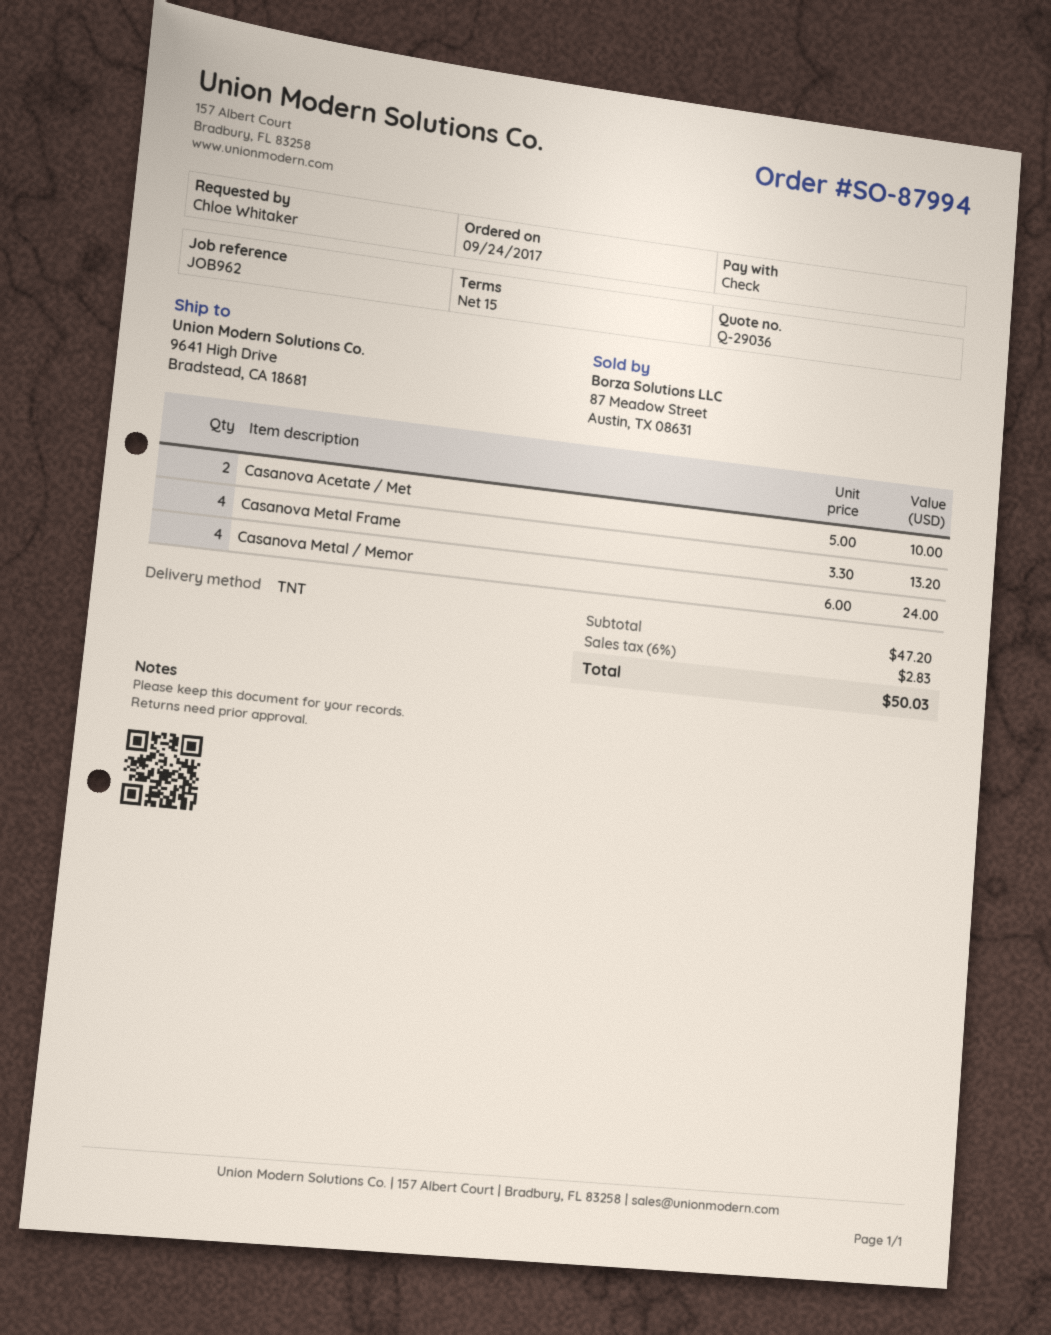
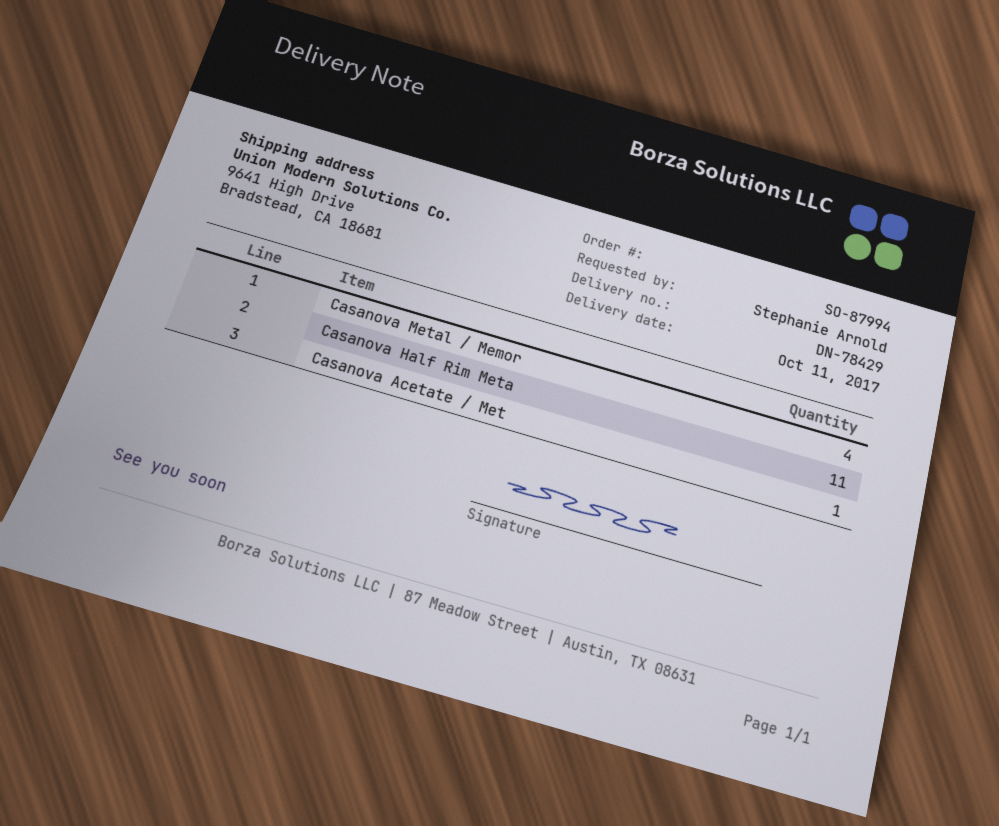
ordered by: Chloe Whitaker -> Stephanie Arnold
Casanova Acetate / Met: 2 -> 1
Casanova Metal Frame: 4 -> none
Casanova Half Rim Meta: none -> 11

